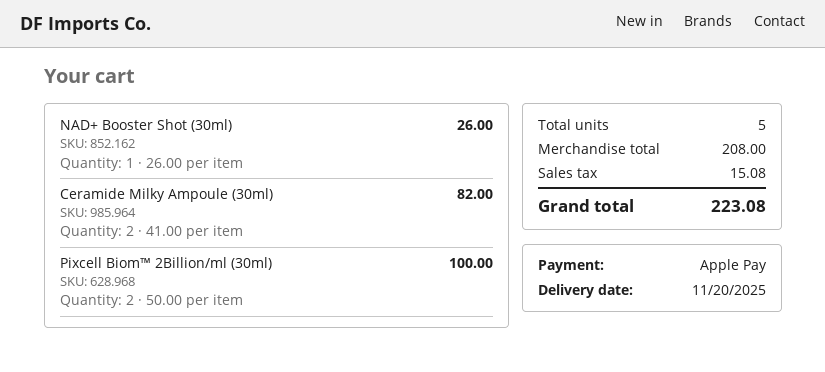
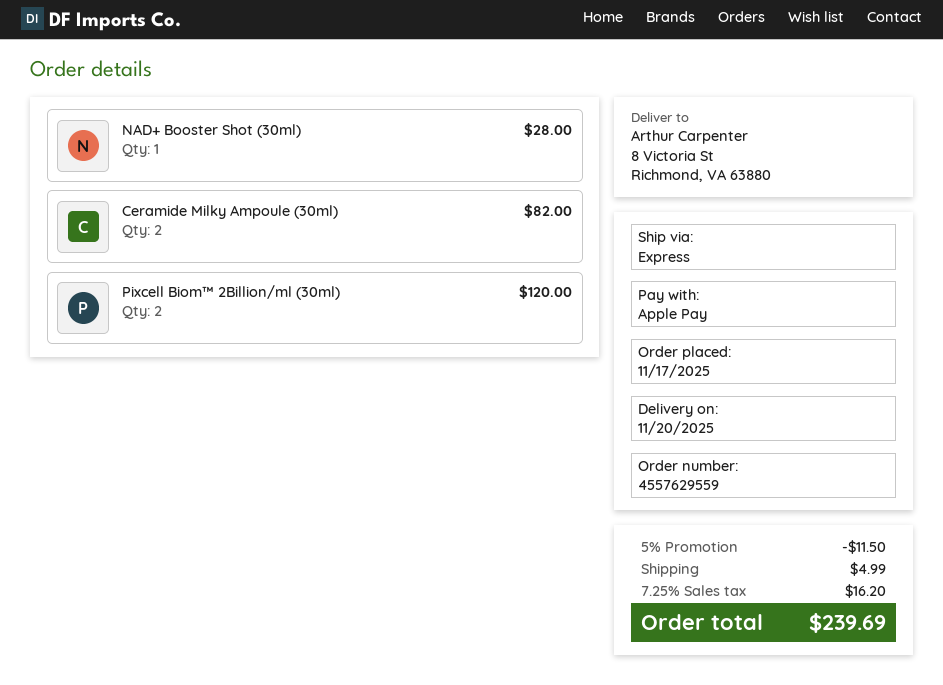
NAD+ Booster Shot (30ml): 1 for 26.00 -> 1 for 28.00
Pixcell Biom™ 2Billion/ml (30ml): 2 for 100.00 -> 2 for 120.00
discount: none -> 5% = 11.50
shipping: none -> 4.99
tax: 15.08 -> 16.20
total: 223.08 -> 239.69

